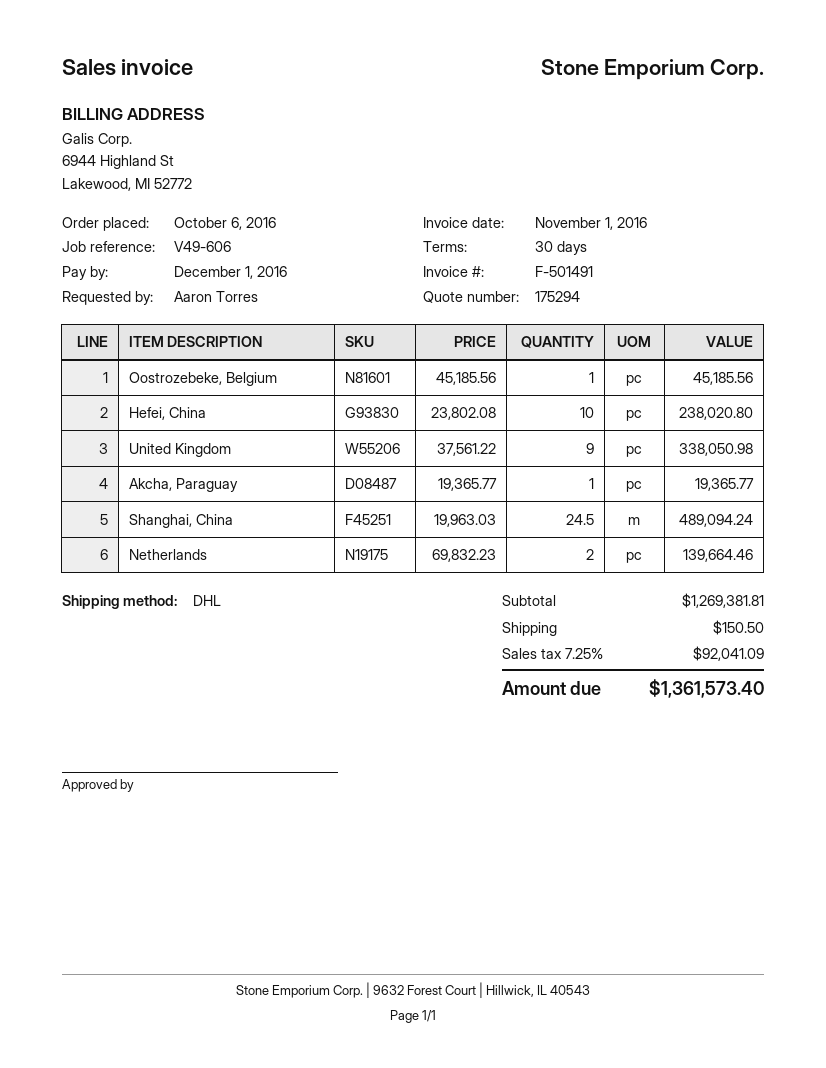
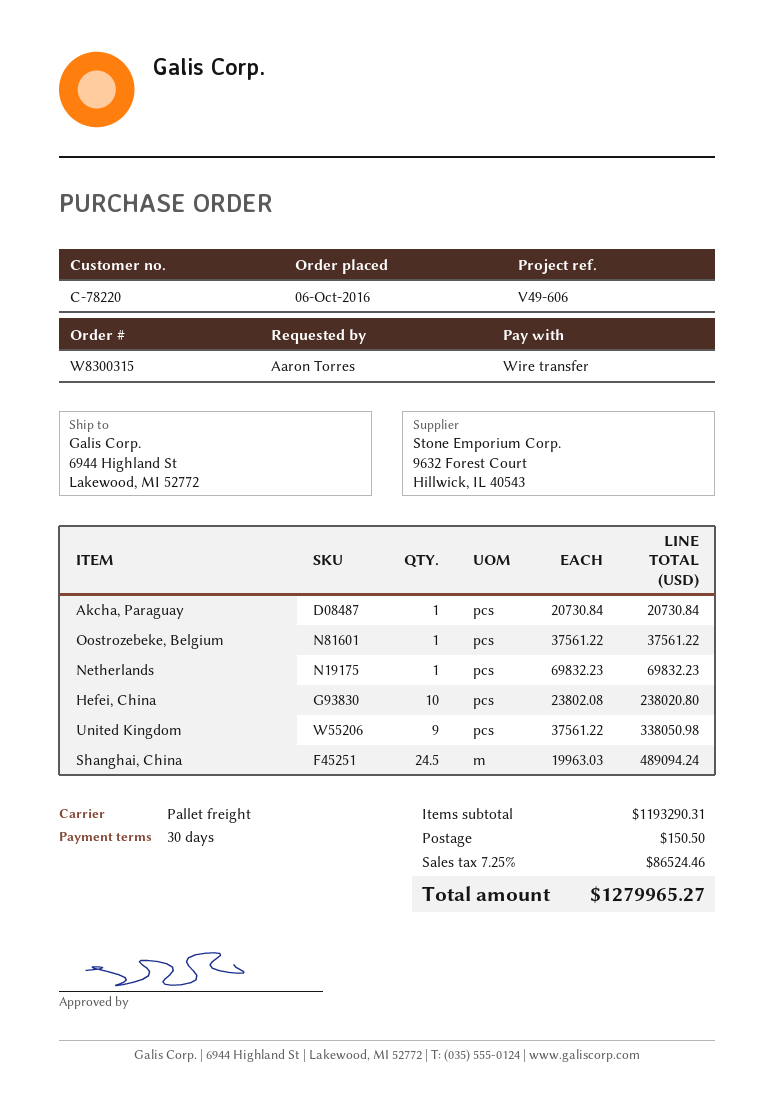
shipping method: DHL -> pallet freight
Oostrozebeke, Belgium: 1 x 45185.56 = 45185.56 -> 1 x 37561.22 = 37561.22
Akcha, Paraguay: 1 x 19365.77 = 19365.77 -> 1 x 20730.84 = 20730.84
Netherlands: 2 x 69832.23 = 139664.46 -> 1 x 69832.23 = 69832.23
subtotal: 1269381.81 -> 1193290.31
tax: 7.25% = 92041.09 -> 7.25% = 86524.46
total: 1361573.40 -> 1279965.27

